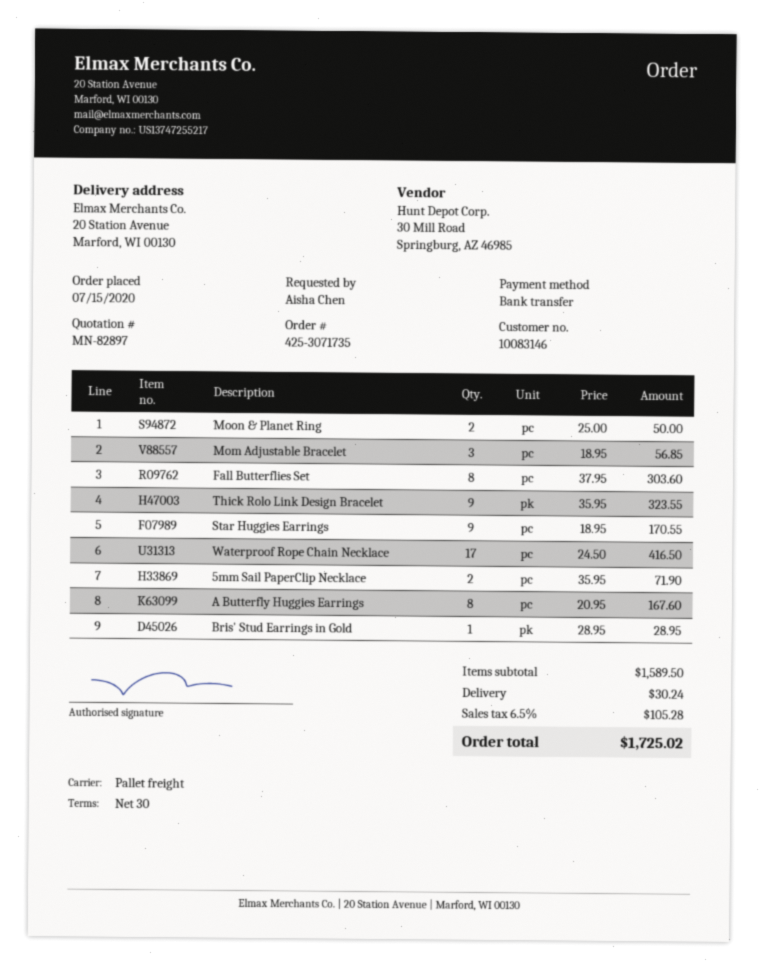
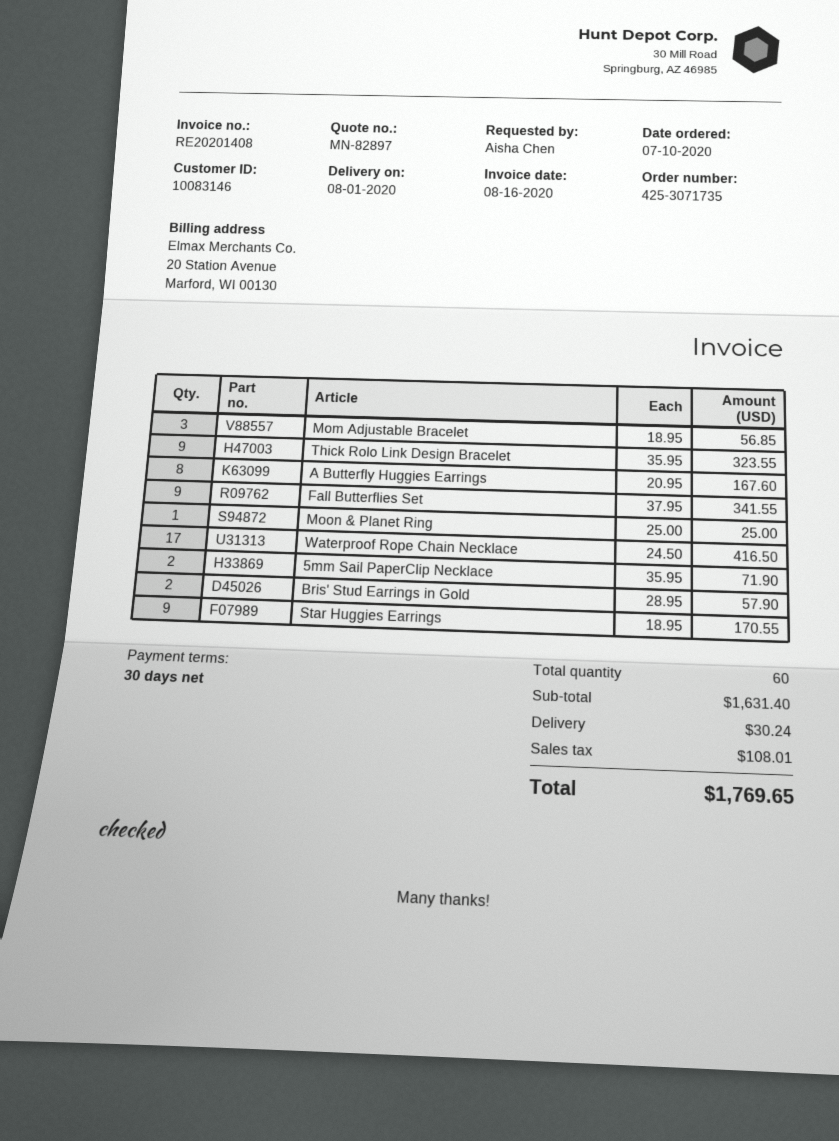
order date: 2020-07-15 -> 2020-07-10
Moon & Planet Ring: 2 x 25.00 = 50.00 -> 1 x 25.00 = 25.00
Fall Butterflies Set: 8 x 37.95 = 303.60 -> 9 x 37.95 = 341.55
Bris' Stud Earrings in Gold: 1 x 28.95 = 28.95 -> 2 x 28.95 = 57.90
subtotal: 1589.50 -> 1631.40
tax: 105.28 -> 108.01
total: 1725.02 -> 1769.65

